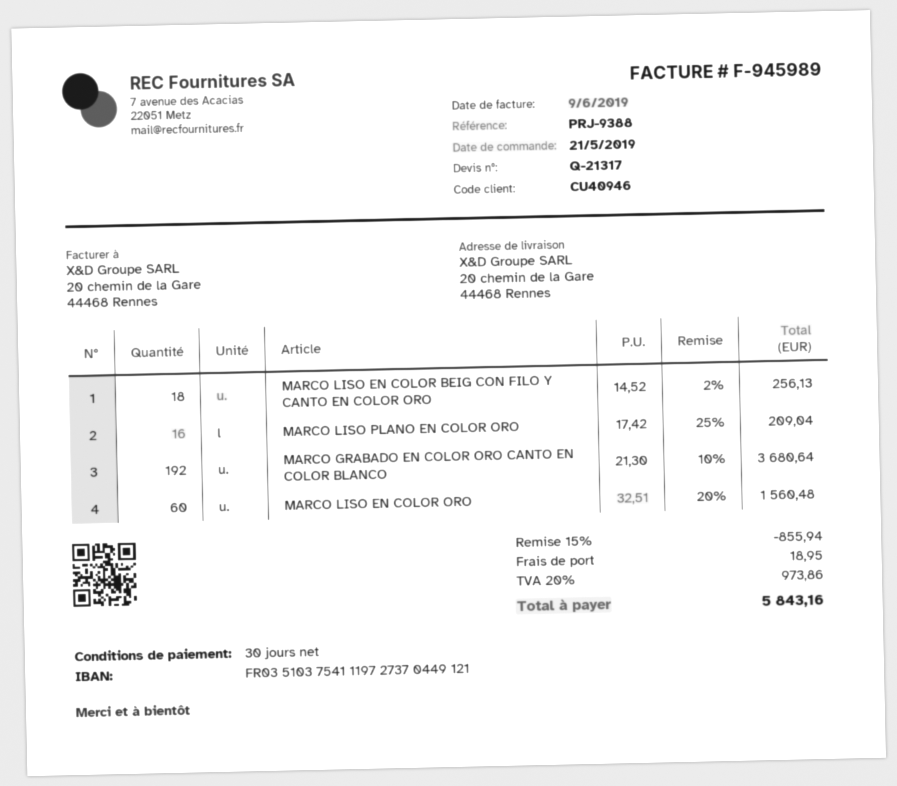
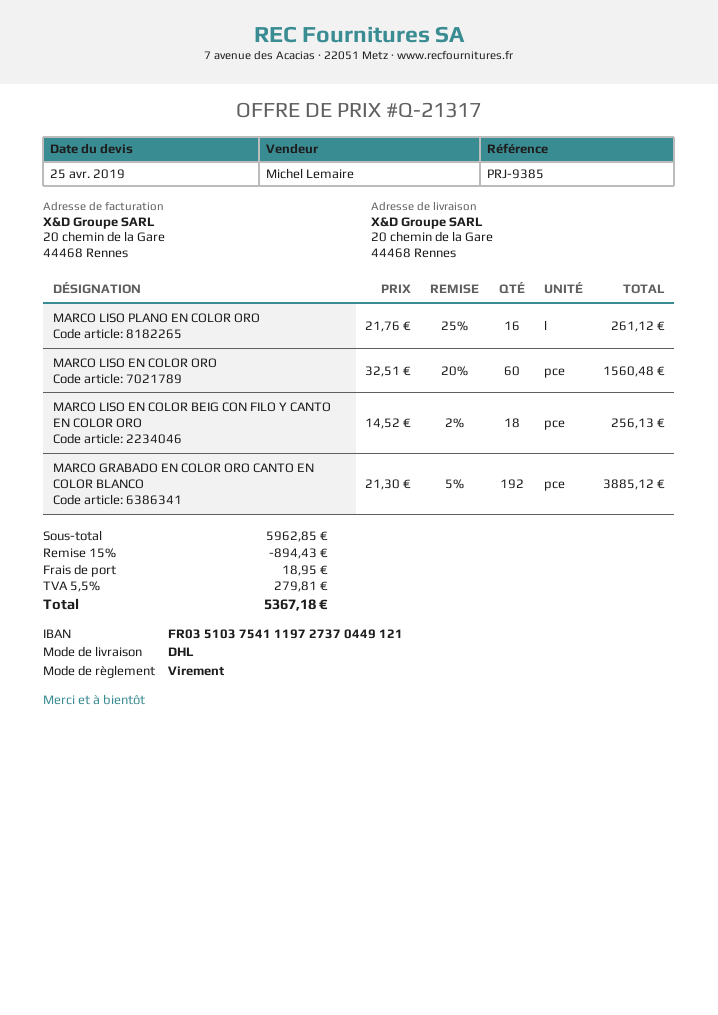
reference: PRJ-9388 -> PRJ-9385
MARCO LISO PLANO EN COLOR ORO: 16 x 17.42 - 25% = 209.04 -> 16 x 21.76 - 25% = 261.12
MARCO GRABADO EN COLOR ORO CANTO EN COLOR BLANCO: 192 x 21.30 - 10% = 3680.64 -> 192 x 21.30 - 5% = 3885.12
discount: 15% = 855.94 -> 15% = 894.43
tax: 20% = 973.86 -> 5.5% = 279.81
total: 5843.16 -> 5367.18

